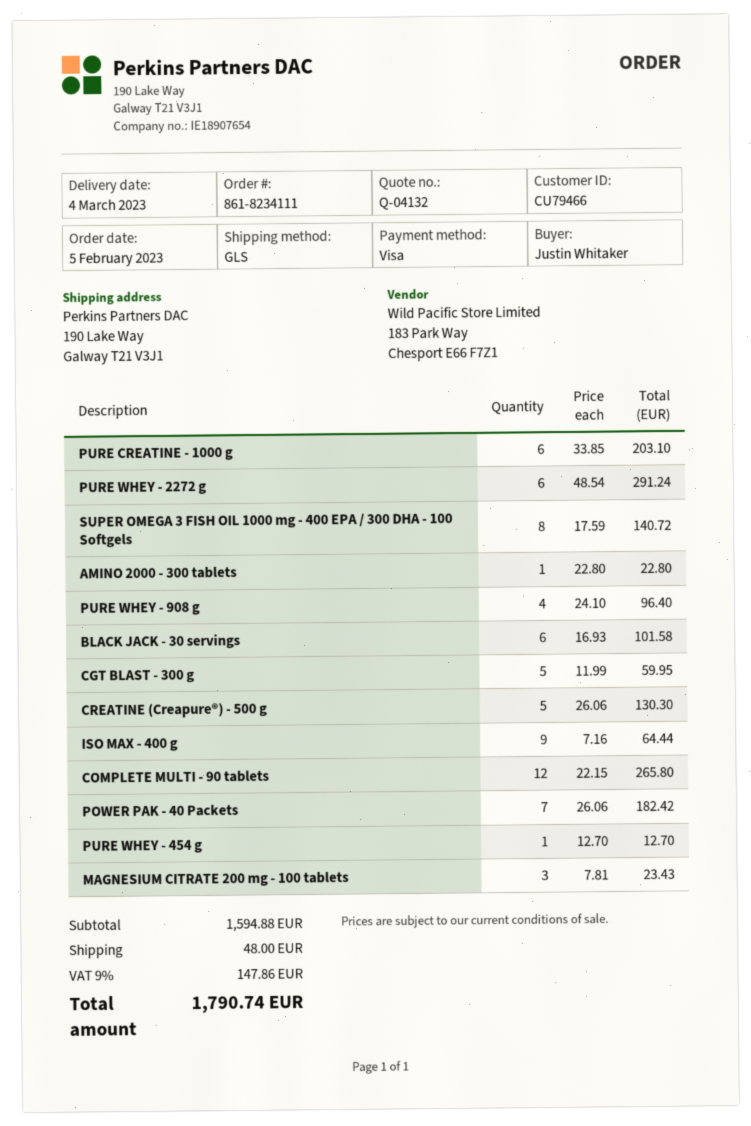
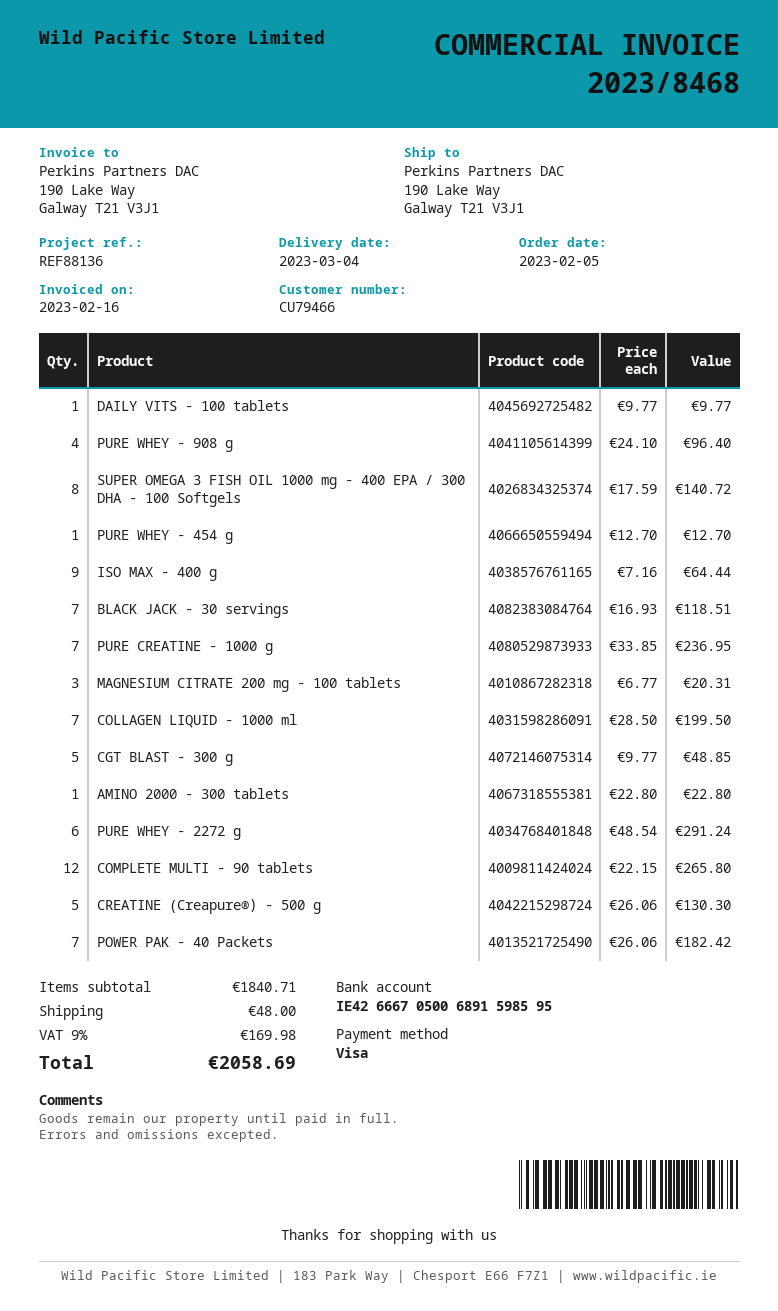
PURE CREATINE - 1000 g: 6 x 33.85 = 203.10 -> 7 x 33.85 = 236.95
BLACK JACK - 30 servings: 6 x 16.93 = 101.58 -> 7 x 16.93 = 118.51
CGT BLAST - 300 g: 5 x 11.99 = 59.95 -> 5 x 9.77 = 48.85
MAGNESIUM CITRATE 200 mg - 100 tablets: 3 x 7.81 = 23.43 -> 3 x 6.77 = 20.31
DAILY VITS - 100 tablets: none -> 1 x 9.77 = 9.77
COLLAGEN LIQUID - 1000 ml: none -> 7 x 28.50 = 199.50
subtotal: 1594.88 -> 1840.71
tax: 9% = 147.86 -> 9% = 169.98
total: 1790.74 -> 2058.69

